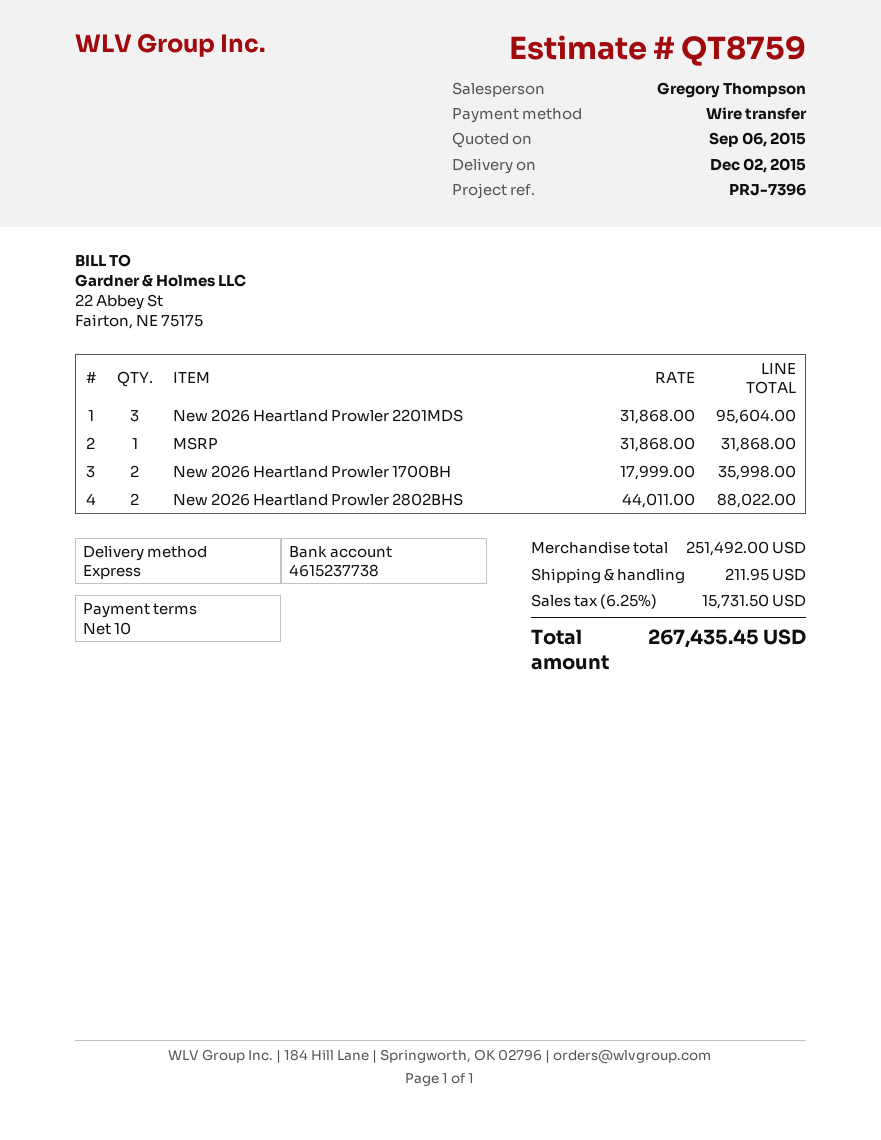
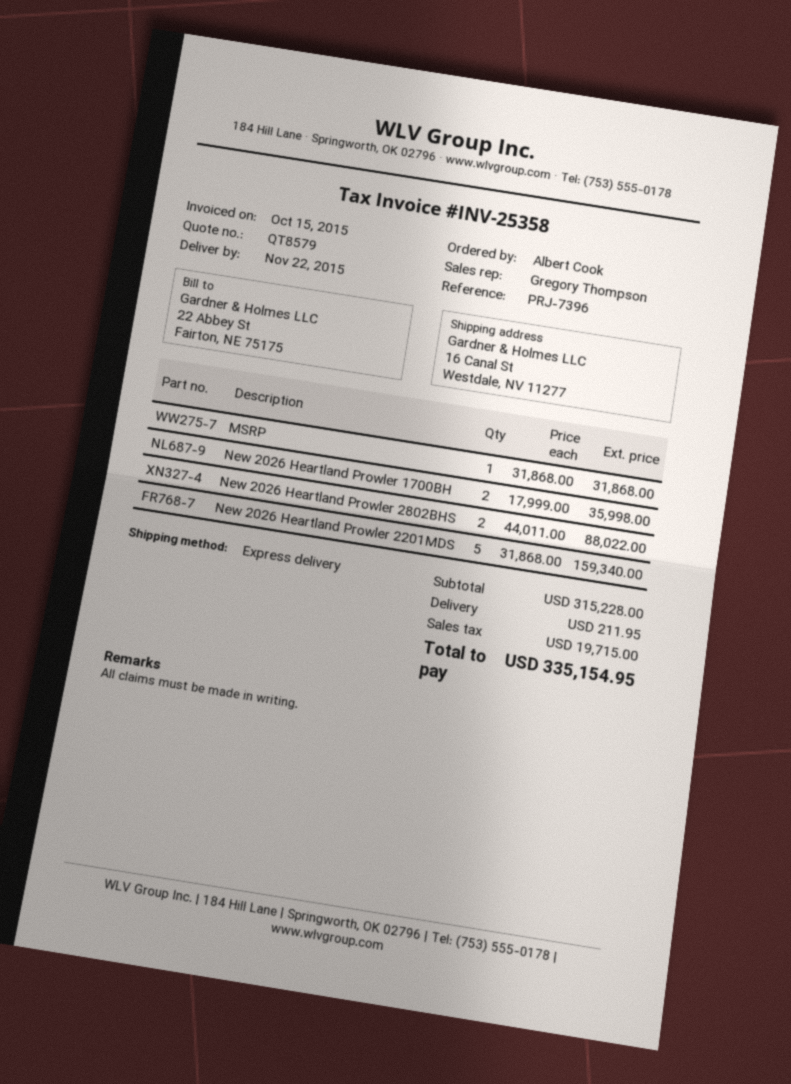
quote number: QT8759 -> QT8579
delivery date: 2015-12-02 -> 2015-11-22
New 2026 Heartland Prowler 2201MDS: 3 x 31868.00 = 95604.00 -> 5 x 31868.00 = 159340.00
subtotal: 251492.00 -> 315228.00
tax: 15731.50 -> 19715.00
total: 267435.45 -> 335154.95

